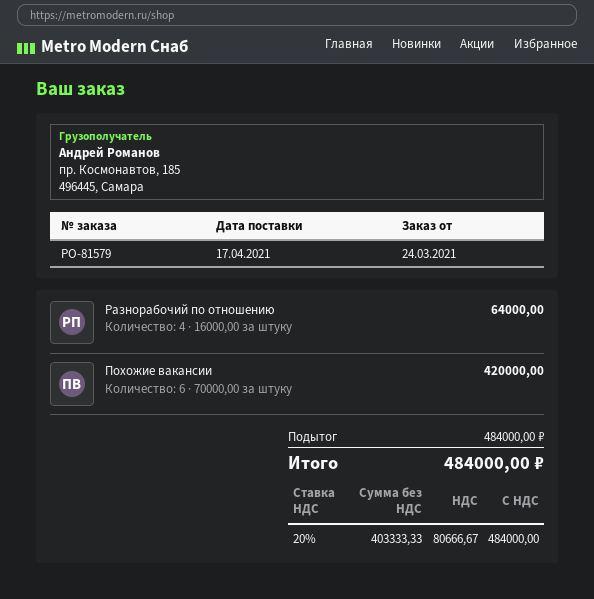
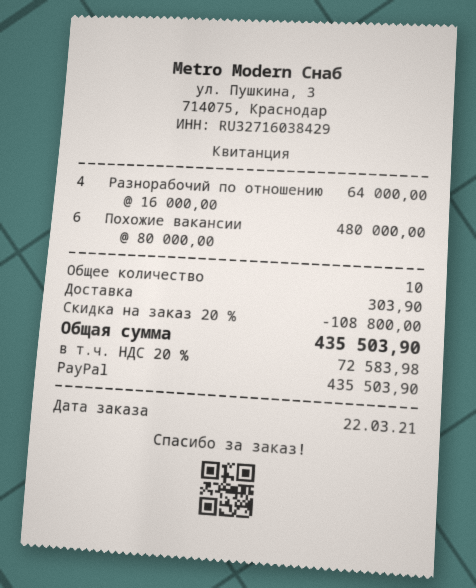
order date: 2021-03-24 -> 2021-03-22
Похожие вакансии: 6 x 70000.00 = 420000.00 -> 6 x 80000.00 = 480000.00
discount: none -> 20% = 108800.00
shipping: none -> 303.90
tax: 20% = 80666.67 -> 20% = 72583.98
total: 484000.00 -> 435503.90

